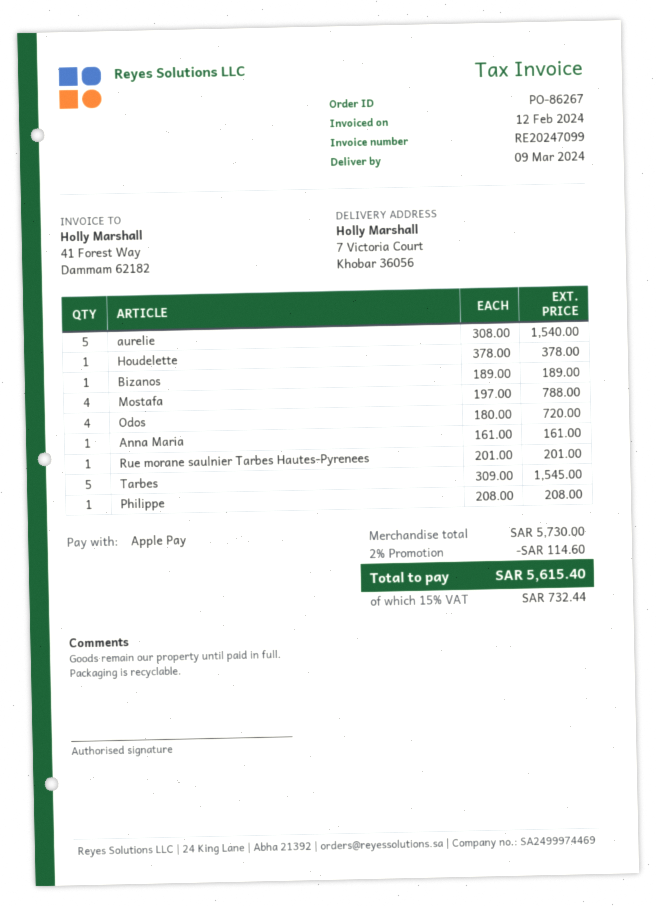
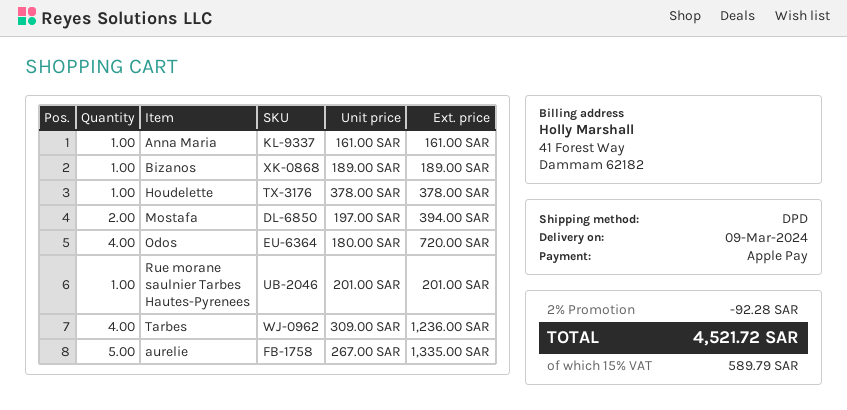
aurelie: 5 x 308.00 = 1540.00 -> 5 x 267.00 = 1335.00
Mostafa: 4 x 197.00 = 788.00 -> 2 x 197.00 = 394.00
Tarbes: 5 x 309.00 = 1545.00 -> 4 x 309.00 = 1236.00
Philippe: 1 x 208.00 = 208.00 -> none
discount: 2% = 114.60 -> 2% = 92.28
tax: 15% = 732.44 -> 15% = 589.79
total: 5615.40 -> 4521.72

